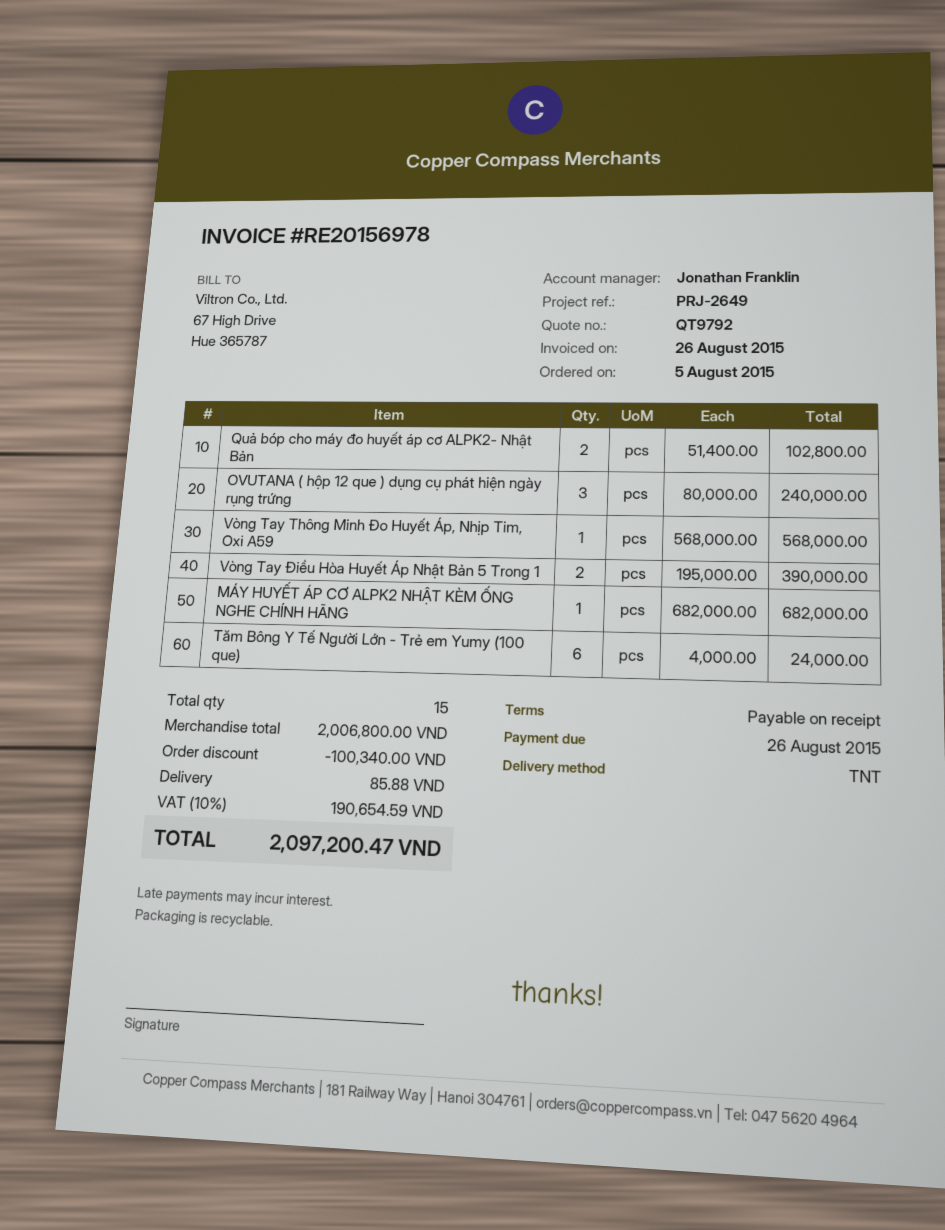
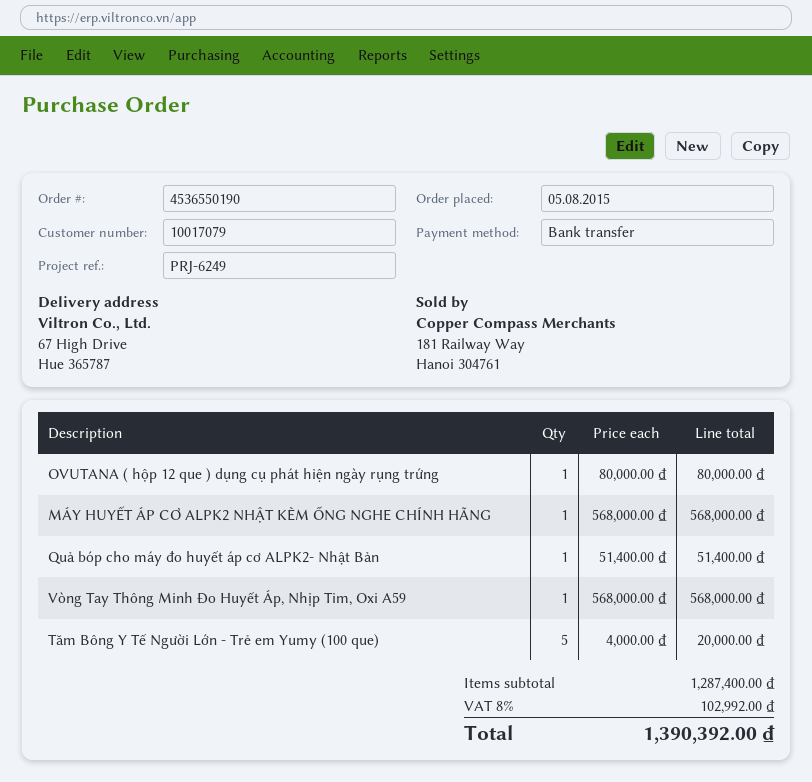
reference: PRJ-2649 -> PRJ-6249
Quả bóp cho máy đo huyết áp cơ ALPK2- Nhật Bản: 2 x 51400.00 = 102800.00 -> 1 x 51400.00 = 51400.00
OVUTANA ( hộp 12 que ) dụng cụ phát hiện ngày rụng trứng: 3 x 80000.00 = 240000.00 -> 1 x 80000.00 = 80000.00
Vòng Tay Điều Hòa Huyết Áp Nhật Bản 5 Trong 1: 2 x 195000.00 = 390000.00 -> none
MÁY HUYẾT ÁP CƠ ALPK2 NHẬT KÈM ỐNG NGHE CHÍNH HÃNG: 1 x 682000.00 = 682000.00 -> 1 x 568000.00 = 568000.00
Tăm Bông Y Tế Người Lớn - Trẻ em Yumy (100 que): 6 x 4000.00 = 24000.00 -> 5 x 4000.00 = 20000.00
subtotal: 2006800.00 -> 1287400.00
discount: 100340.00 -> none
shipping: 85.88 -> none
tax: 10% = 190654.59 -> 8% = 102992.00
total: 2097200.47 -> 1390392.00

